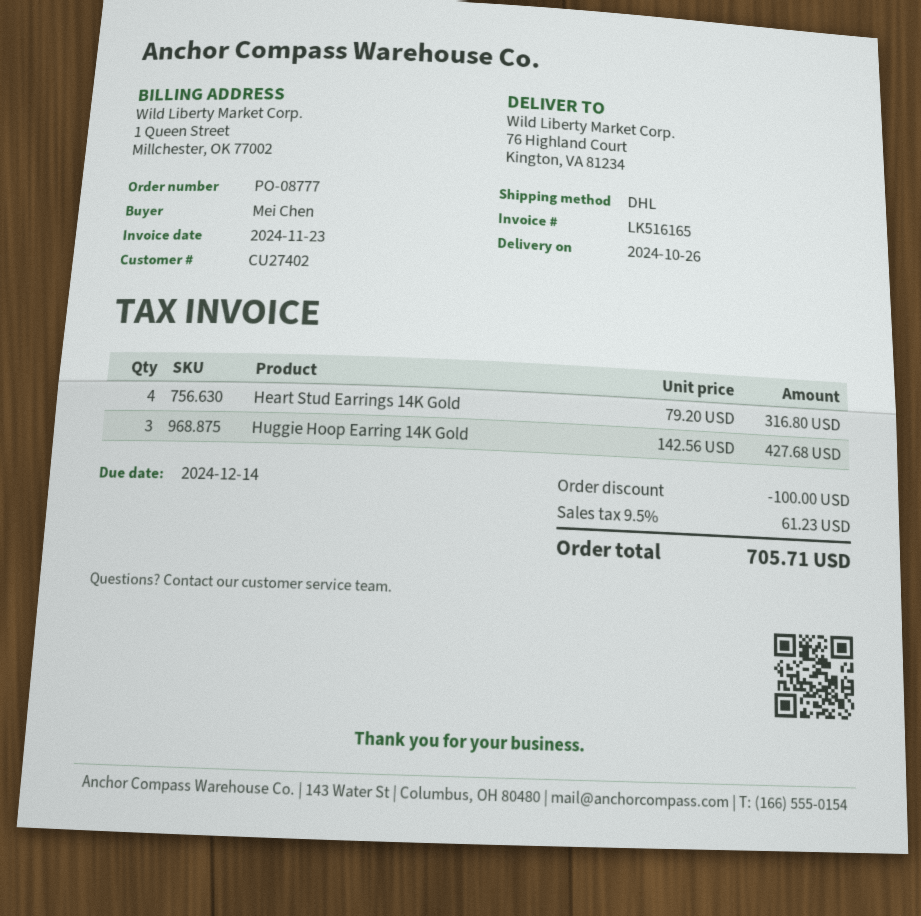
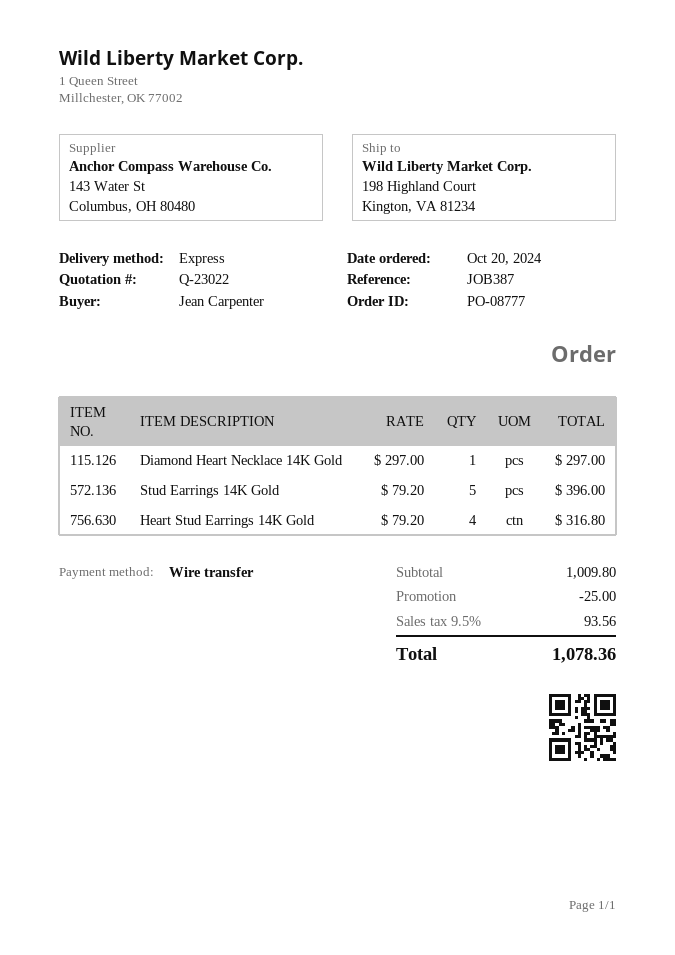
ordered by: Mei Chen -> Jean Carpenter
shipping method: DHL -> express
ship to: 76 Highland Court, Kington, VA 81234 -> 198 Highland Court, Kington, VA 81234
Huggie Hoop Earring 14K Gold: 3 x 142.56 = 427.68 -> none
Diamond Heart Necklace 14K Gold: none -> 1 x 297.00 = 297.00
Stud Earrings 14K Gold: none -> 5 x 79.20 = 396.00
discount: 100.00 -> 25.00
tax: 9.5% = 61.23 -> 9.5% = 93.56
total: 705.71 -> 1078.36

